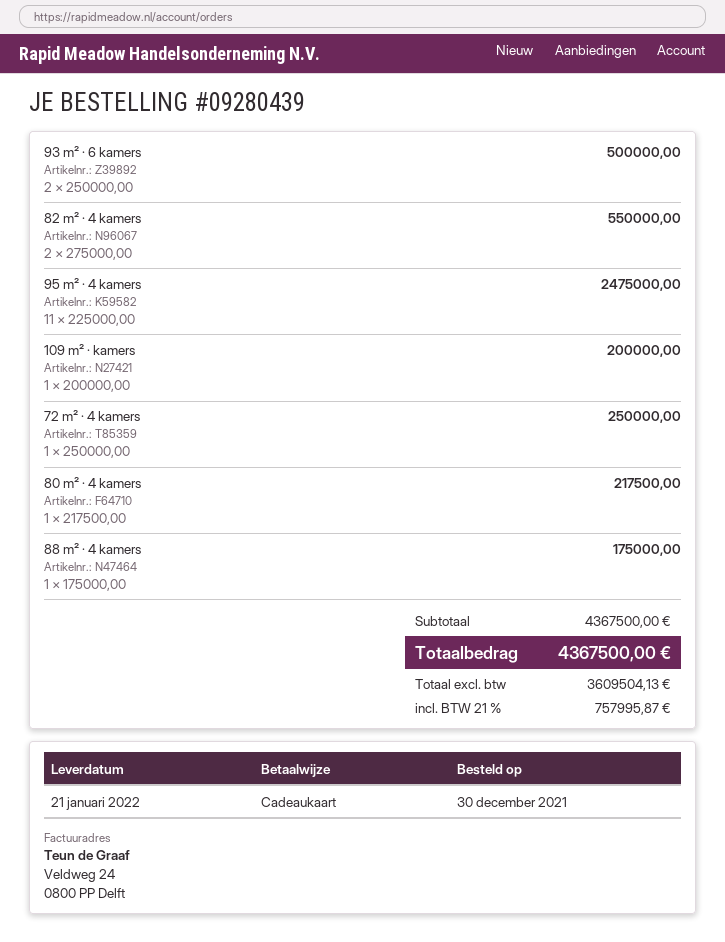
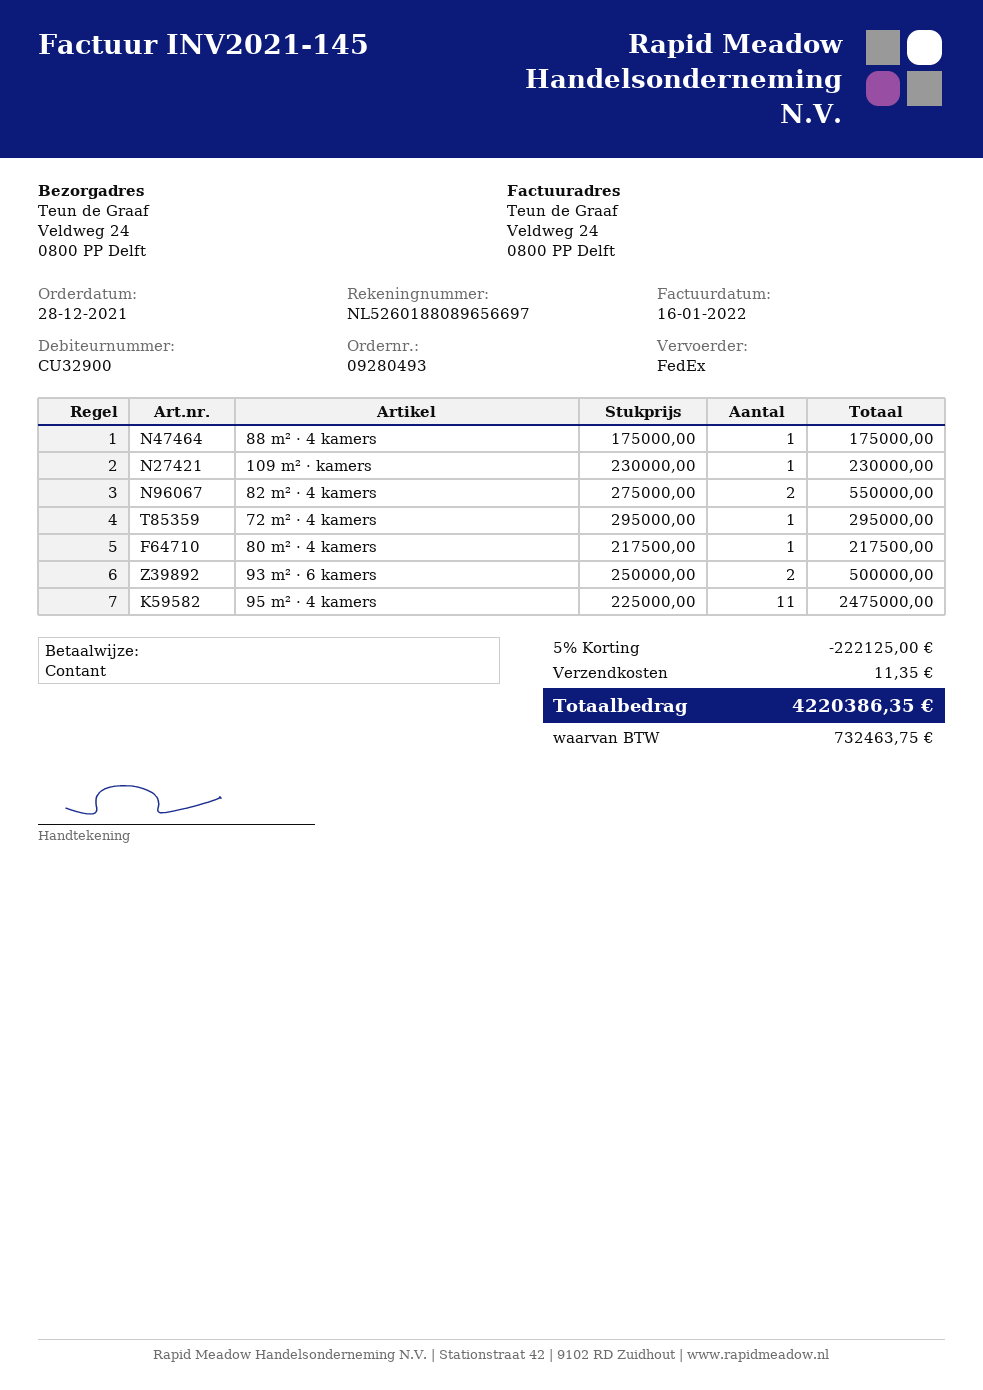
order number: 09280439 -> 09280493
order date: 2021-12-30 -> 2021-12-28
payment method: gift card -> cash
109 m² · kamers: 1 x 200000.00 = 200000.00 -> 1 x 230000.00 = 230000.00
72 m² · 4 kamers: 1 x 250000.00 = 250000.00 -> 1 x 295000.00 = 295000.00
discount: none -> 5% = 222125.00
shipping: none -> 11.35
tax: 757995.87 -> 732463.75
total: 4367500.00 -> 4220386.35

